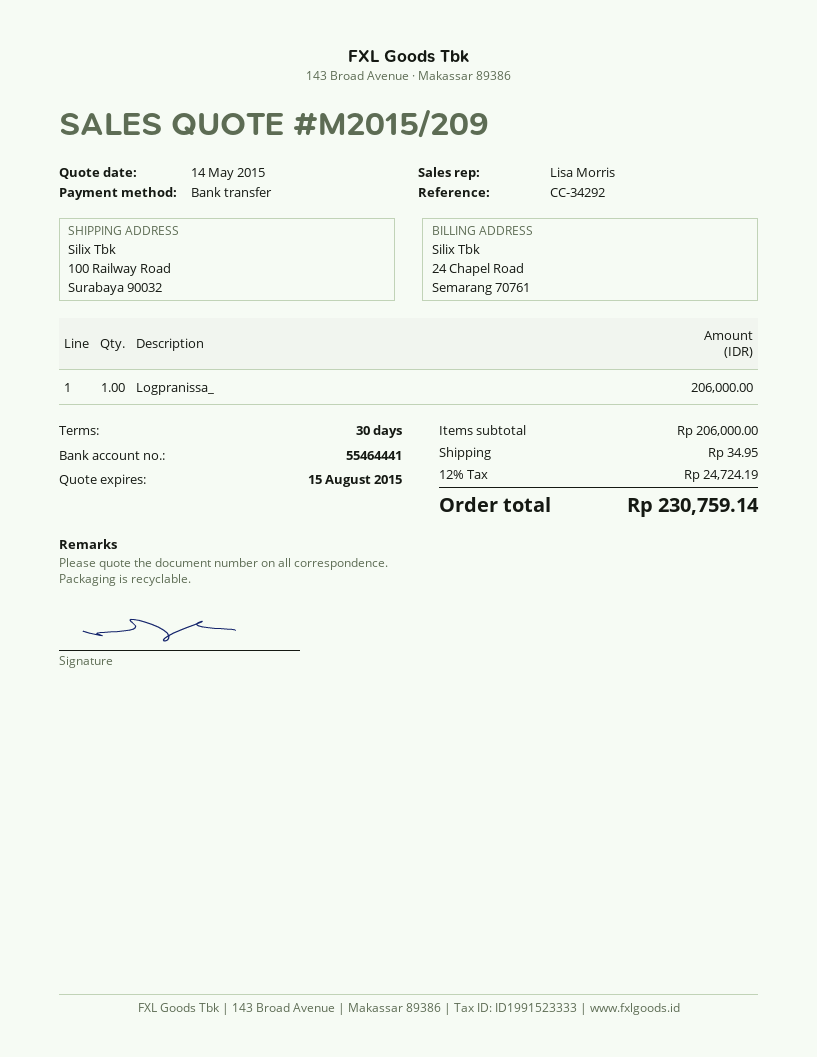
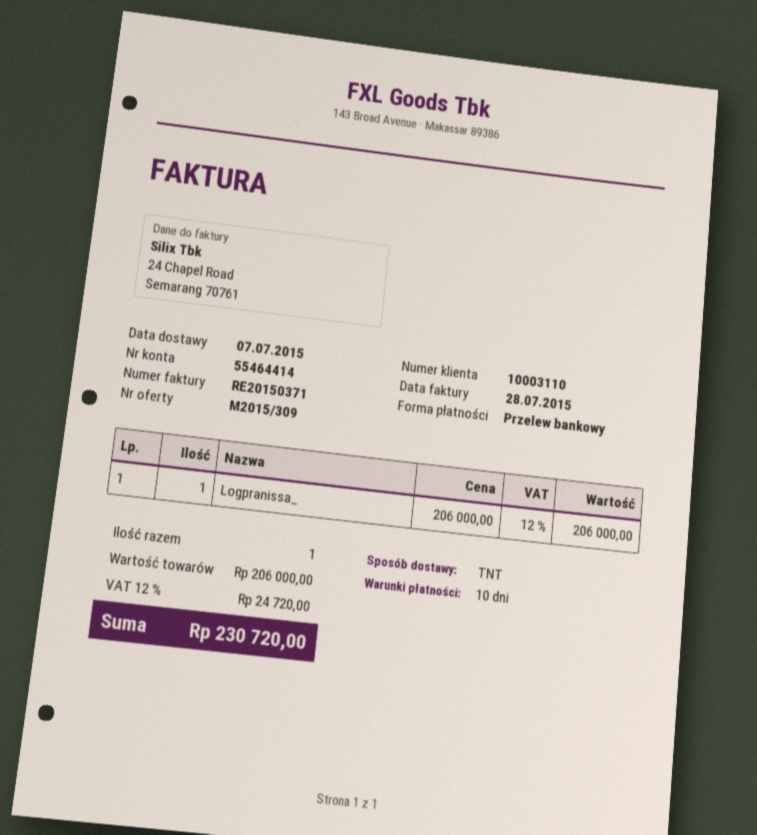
quote number: M2015/209 -> M2015/309
payment terms: 30 days -> 10 days
bank account: 55464441 -> 55464414
shipping: 34.95 -> none
tax: 12% = 24724.19 -> 12% = 24720.00
total: 230759.14 -> 230720.00

